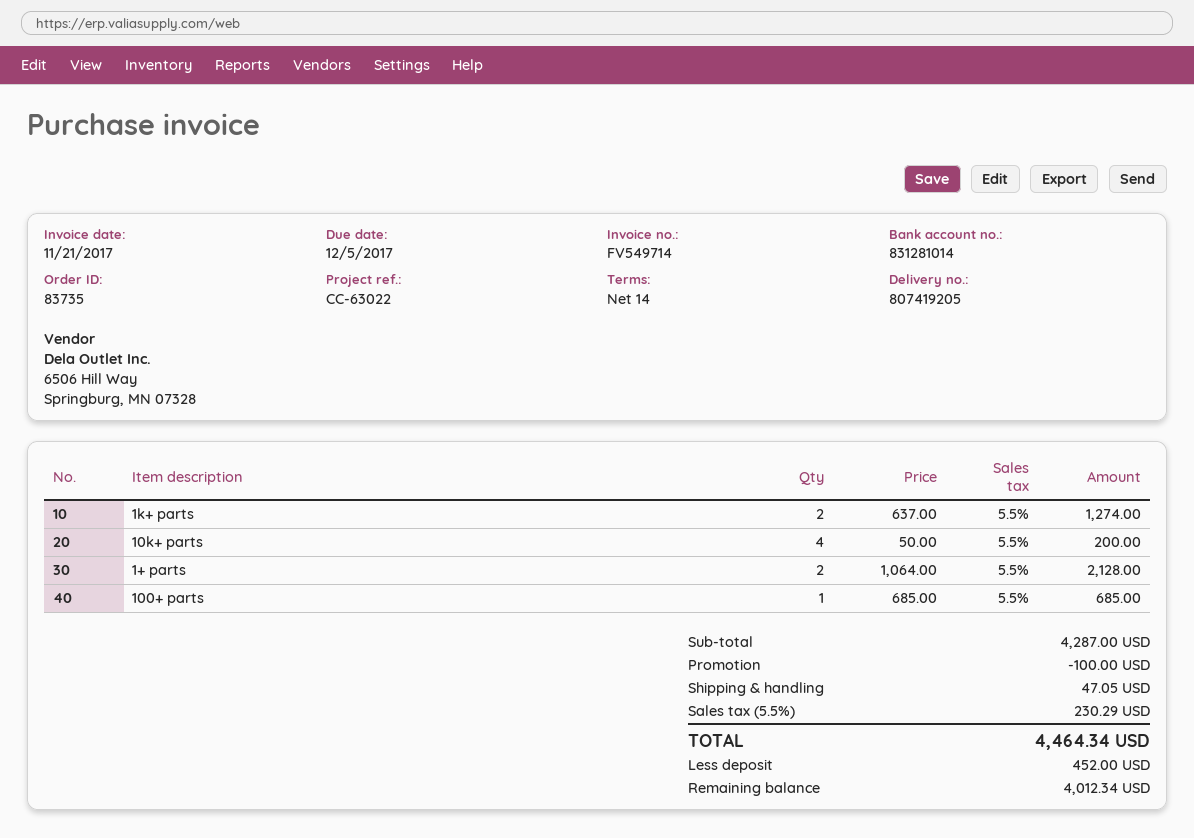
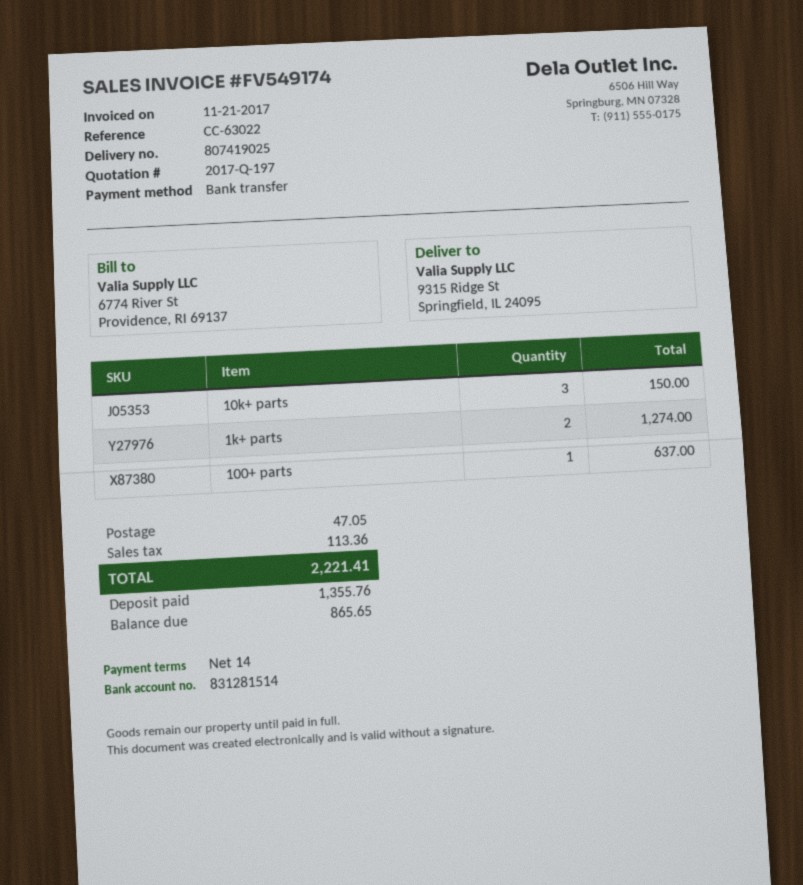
delivery note number: 807419205 -> 807419025
invoice number: FV549714 -> FV549174
bank account: 831281014 -> 831281514
10k+ parts: 4 for 200.00 -> 3 for 150.00
1+ parts: 2 for 2128.00 -> none
100+ parts: 1 for 685.00 -> 1 for 637.00
discount: 100.00 -> none
tax: 230.29 -> 113.36
total: 4464.34 -> 2221.41
deposit: 452.00 -> 1355.76
balance: 4012.34 -> 865.65

